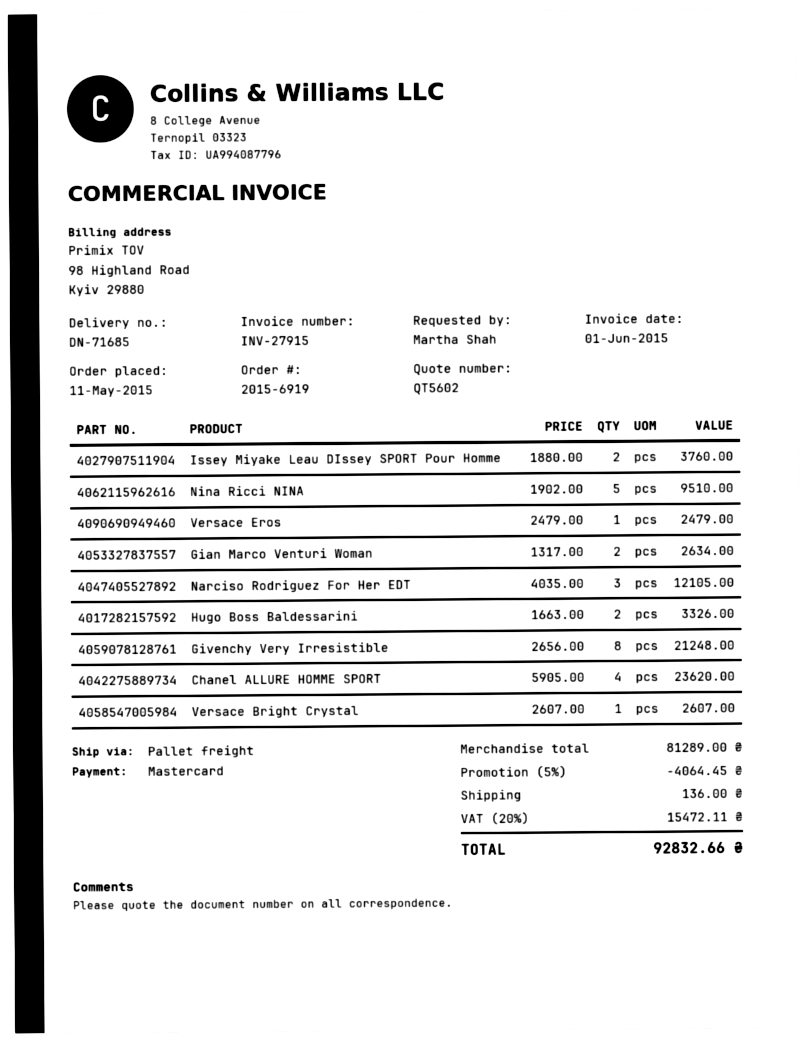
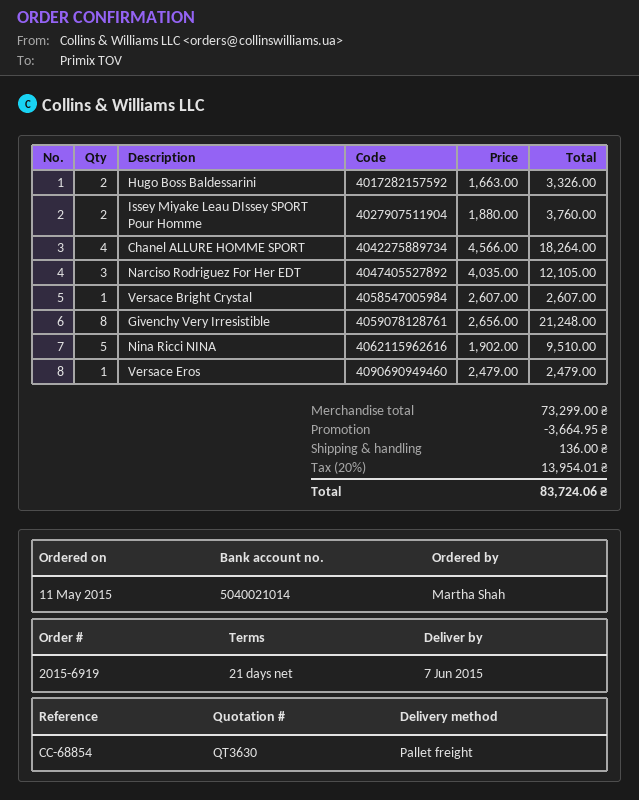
quote number: QT5602 -> QT3630
Gian Marco Venturi Woman: 2 x 1317.00 = 2634.00 -> none
Chanel ALLURE HOMME SPORT: 4 x 5905.00 = 23620.00 -> 4 x 4566.00 = 18264.00
subtotal: 81289.00 -> 73299.00
discount: 4064.45 -> 3664.95
tax: 20% = 15472.11 -> 20% = 13954.01
total: 92832.66 -> 83724.06

